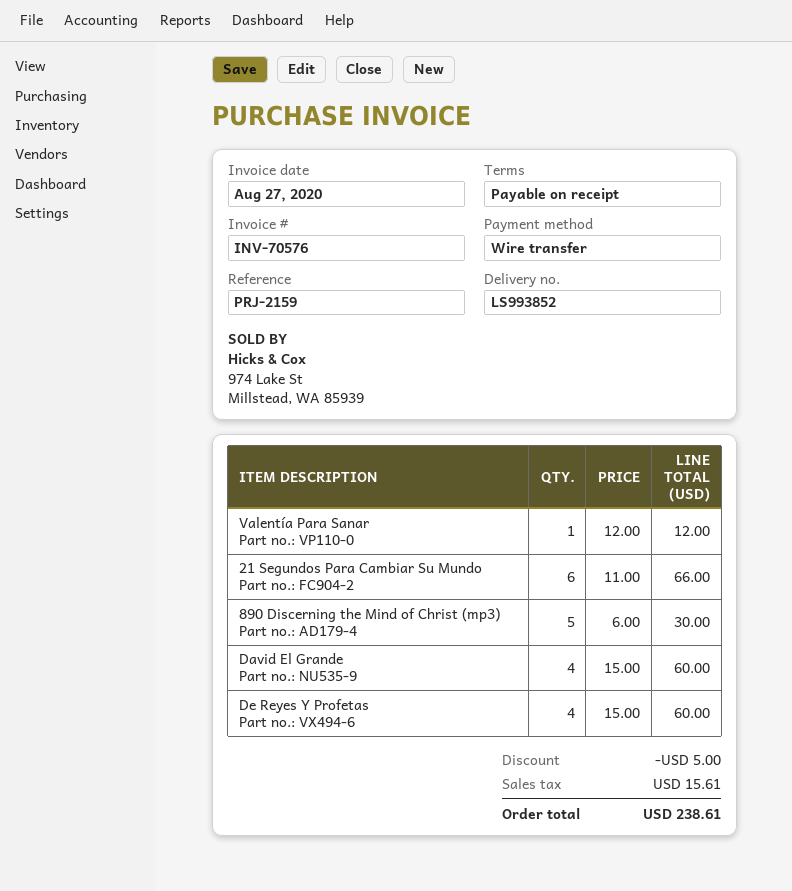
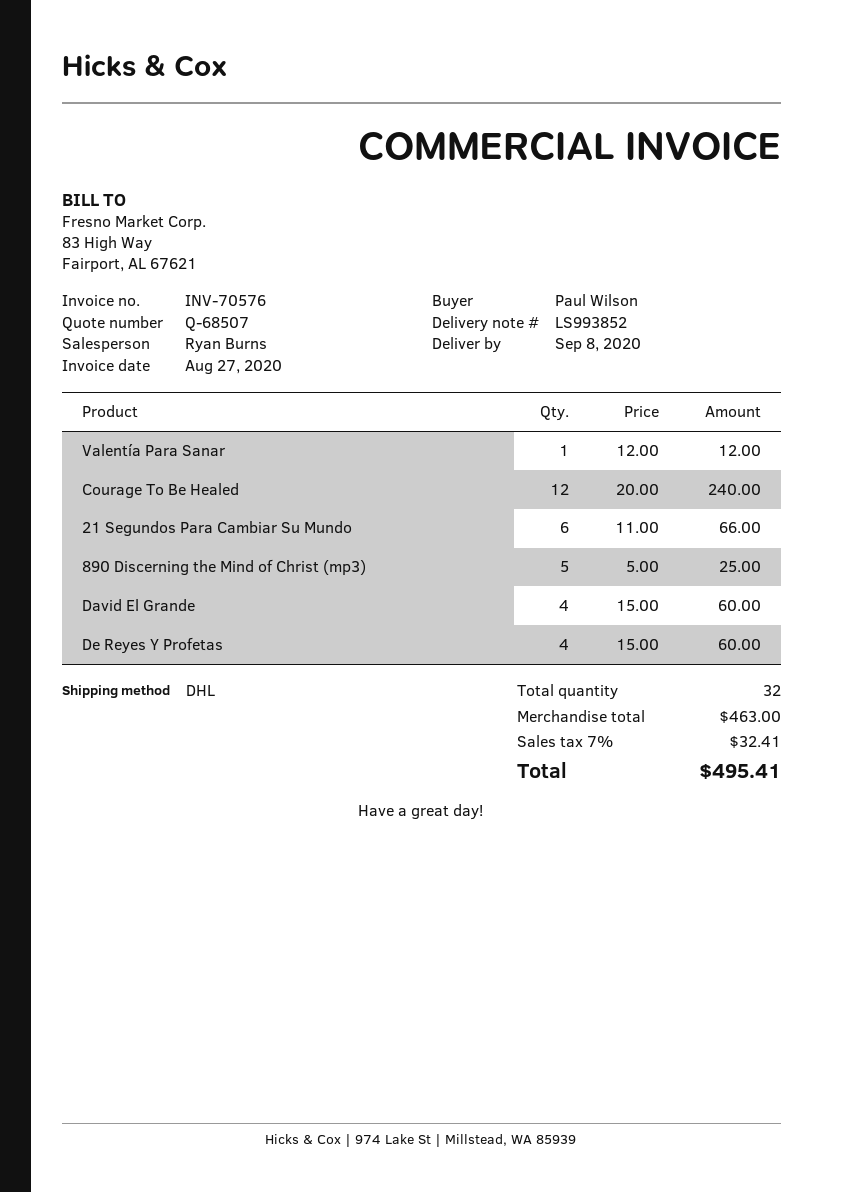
890 Discerning the Mind of Christ (mp3): 5 x 6.00 = 30.00 -> 5 x 5.00 = 25.00
Courage To Be Healed: none -> 12 x 20.00 = 240.00
discount: 5.00 -> none
tax: 15.61 -> 32.41
total: 238.61 -> 495.41

